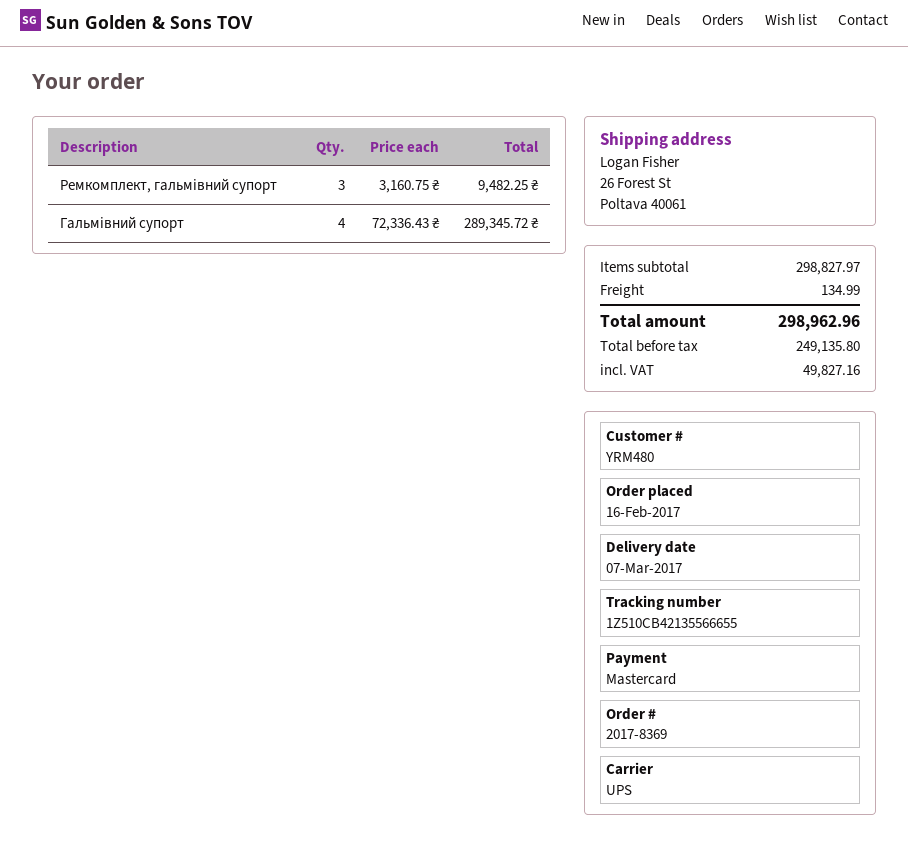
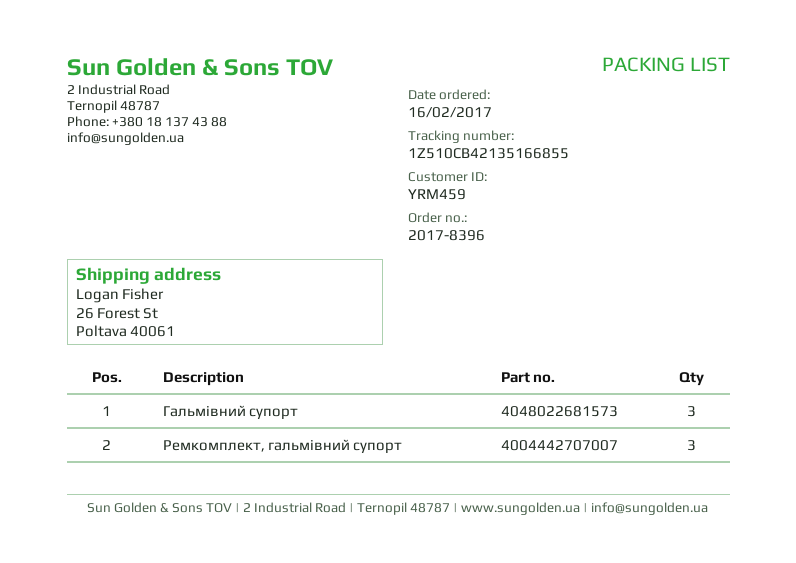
order number: 2017-8369 -> 2017-8396
customer number: YRM480 -> YRM459
tracking number: 1Z510CB42135566655 -> 1Z510CB42135166855
Гальмівний супорт: 4 -> 3

